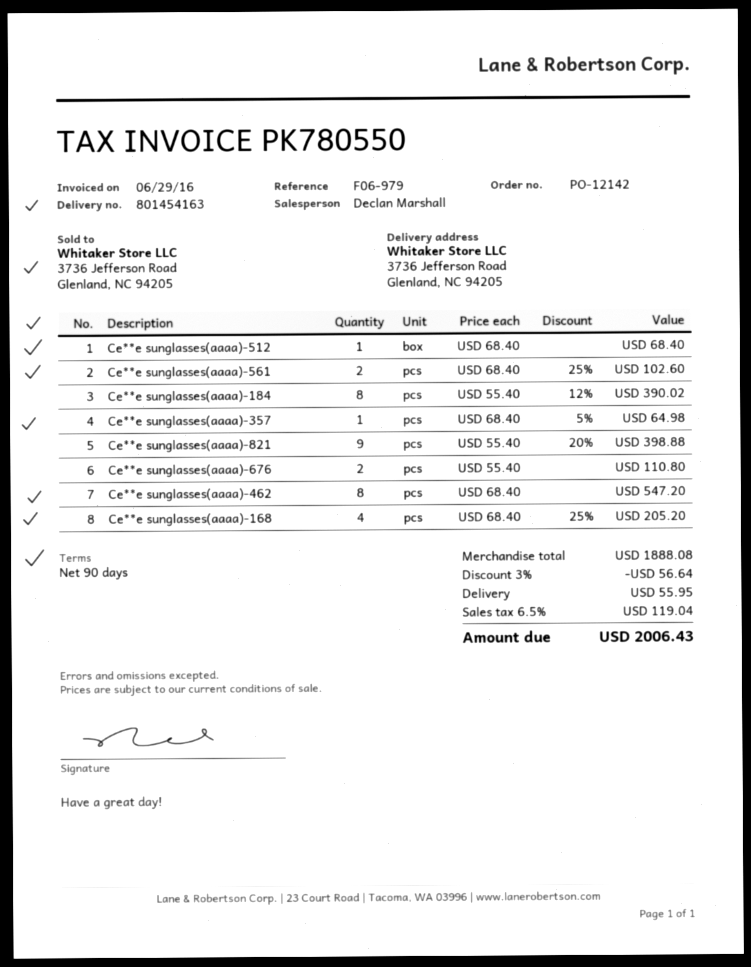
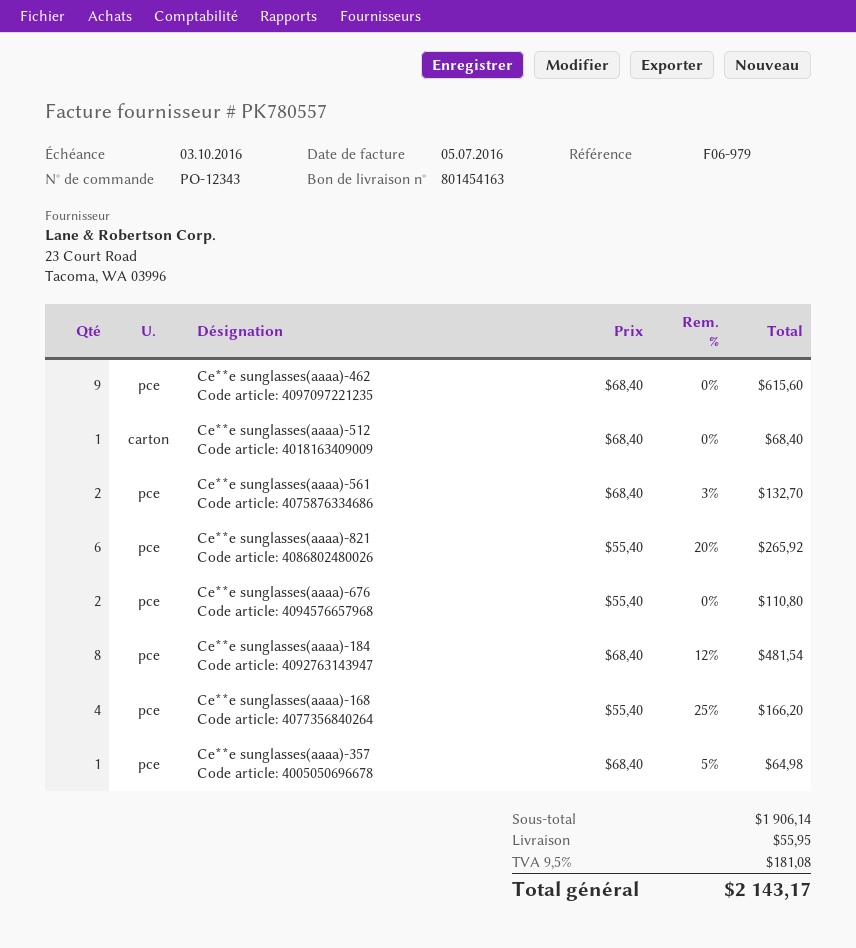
order number: PO-12142 -> PO-12343
invoice number: PK780550 -> PK780557
invoice date: 2016-06-29 -> 2016-07-05
Ce**e sunglasses(aaaa)-561: 2 x 68.40 - 25% = 102.60 -> 2 x 68.40 - 3% = 132.70
Ce**e sunglasses(aaaa)-184: 8 x 55.40 - 12% = 390.02 -> 8 x 68.40 - 12% = 481.54
Ce**e sunglasses(aaaa)-821: 9 x 55.40 - 20% = 398.88 -> 6 x 55.40 - 20% = 265.92
Ce**e sunglasses(aaaa)-462: 8 x 68.40 = 547.20 -> 9 x 68.40 = 615.60
Ce**e sunglasses(aaaa)-168: 4 x 68.40 - 25% = 205.20 -> 4 x 55.40 - 25% = 166.20
subtotal: 1888.08 -> 1906.14
discount: 3% = 56.64 -> none
tax: 6.5% = 119.04 -> 9.5% = 181.08
total: 2006.43 -> 2143.17

